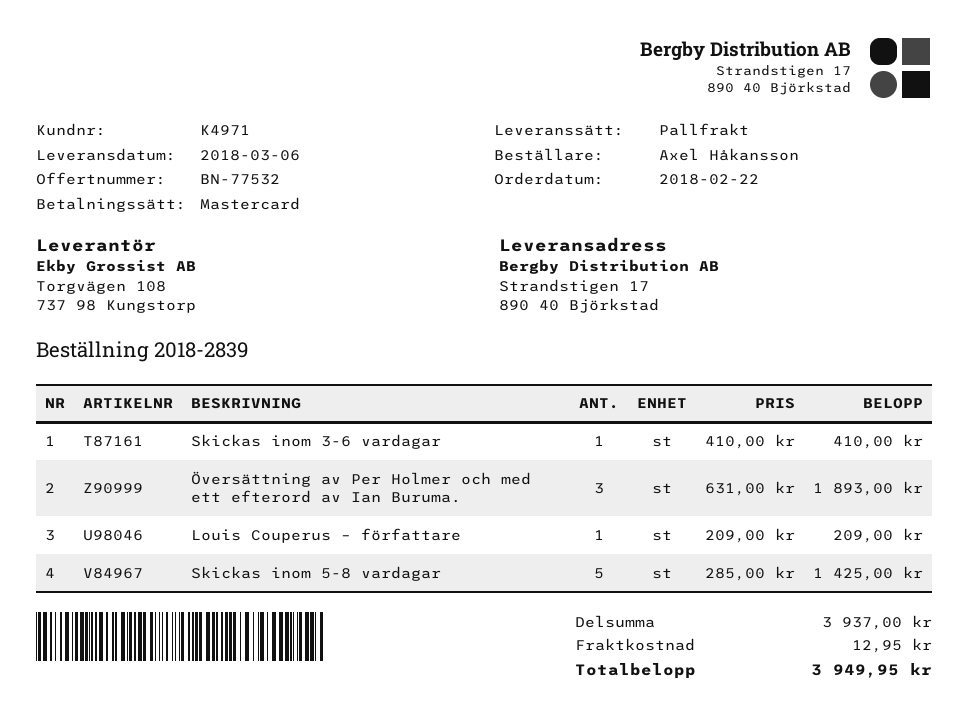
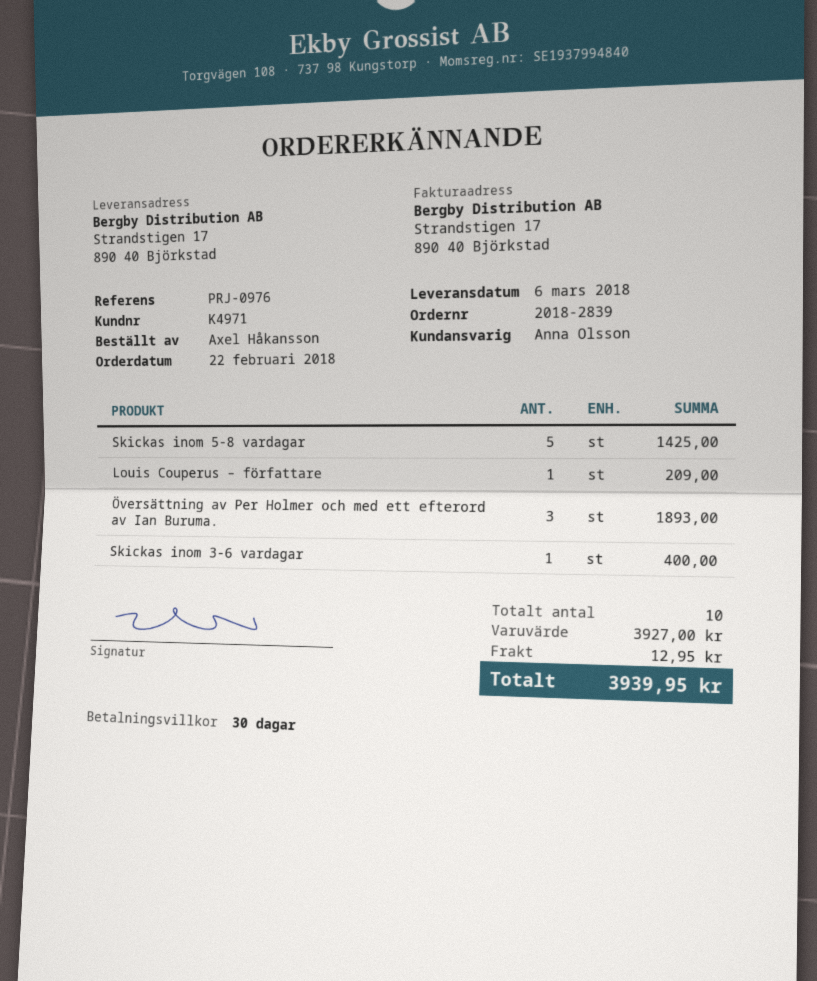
Skickas inom 3-6 vardagar: 1 for 410.00 -> 1 for 400.00
subtotal: 3937.00 -> 3927.00
total: 3949.95 -> 3939.95

